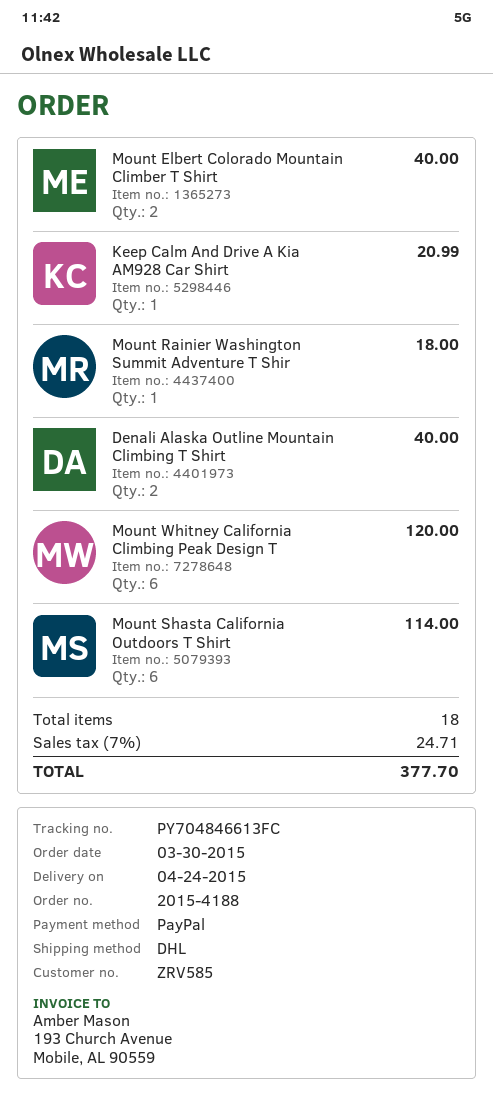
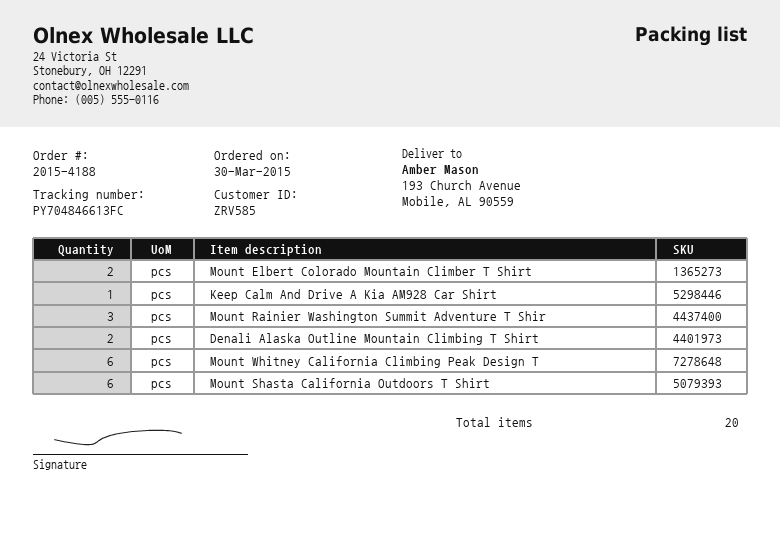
Mount Rainier Washington Summit Adventure T Shir: 1 -> 3
total quantity: 18 -> 20

